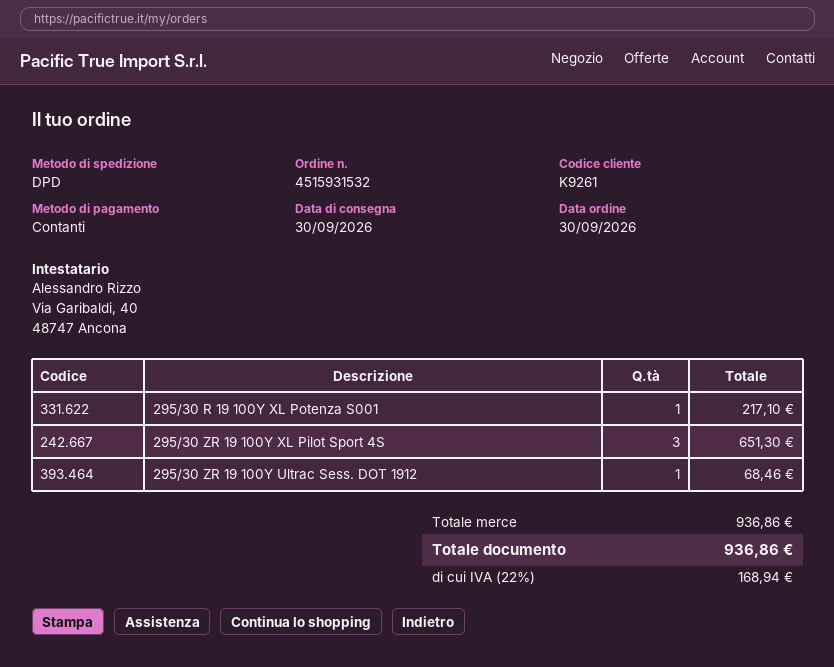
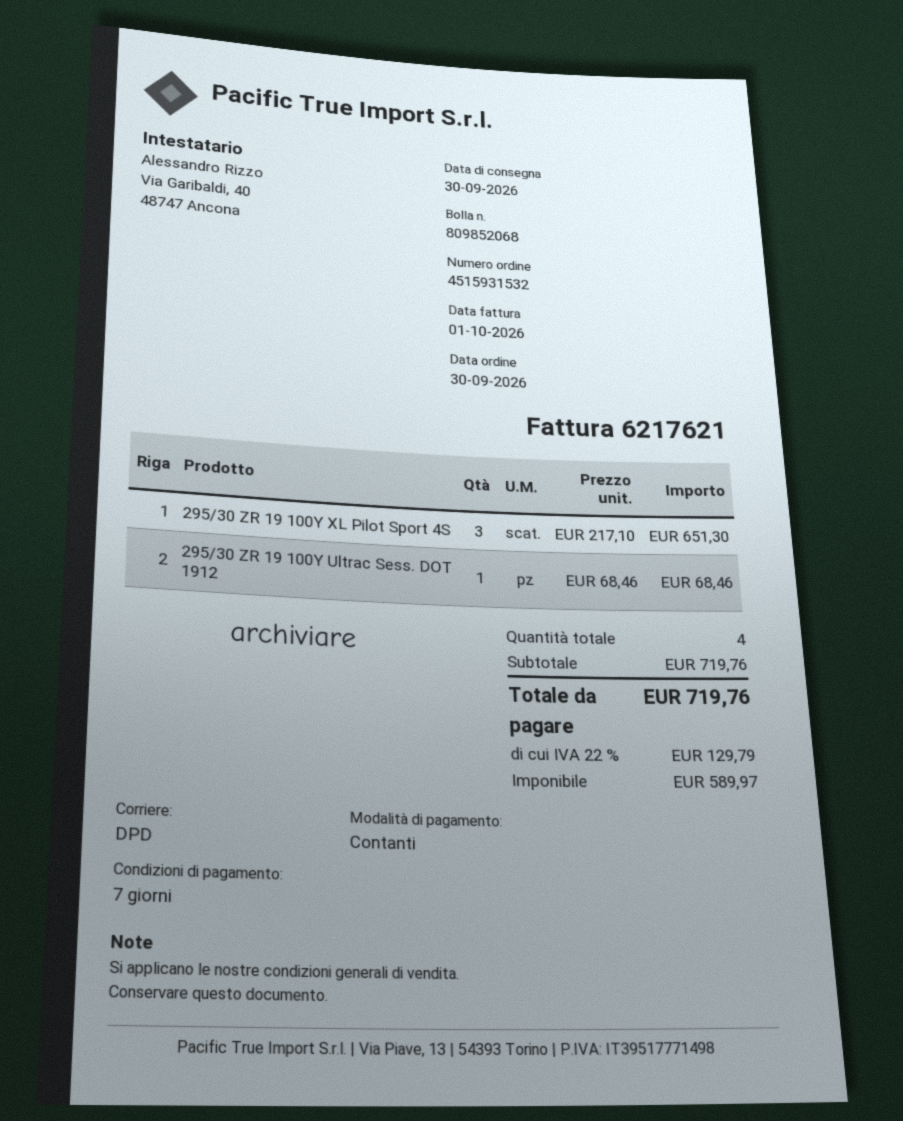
295/30 R 19 100Y XL Potenza S001: 1 for 217.10 -> none
subtotal: 936.86 -> 719.76
tax: 22% = 168.94 -> 22% = 129.79
total: 936.86 -> 719.76

